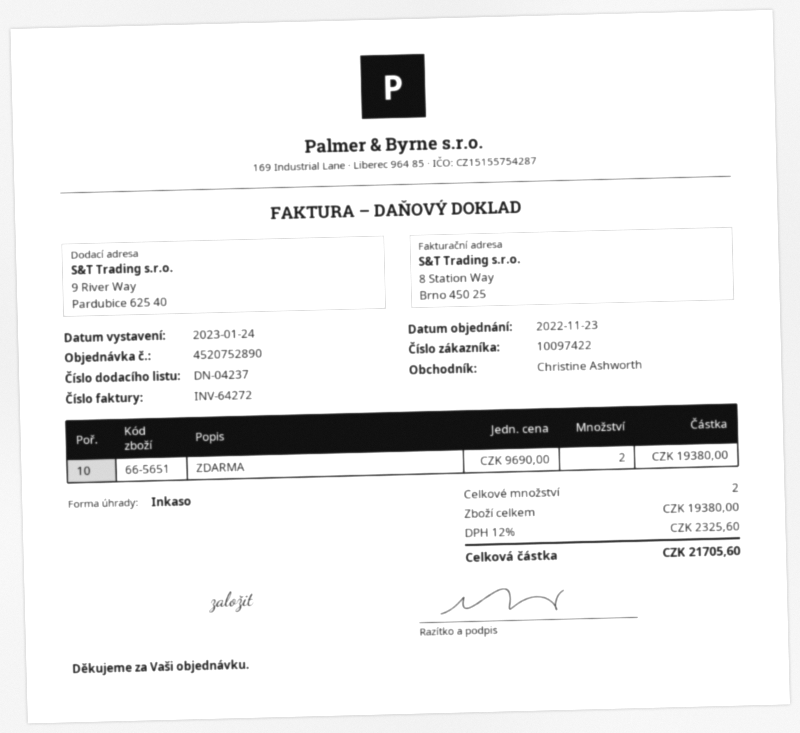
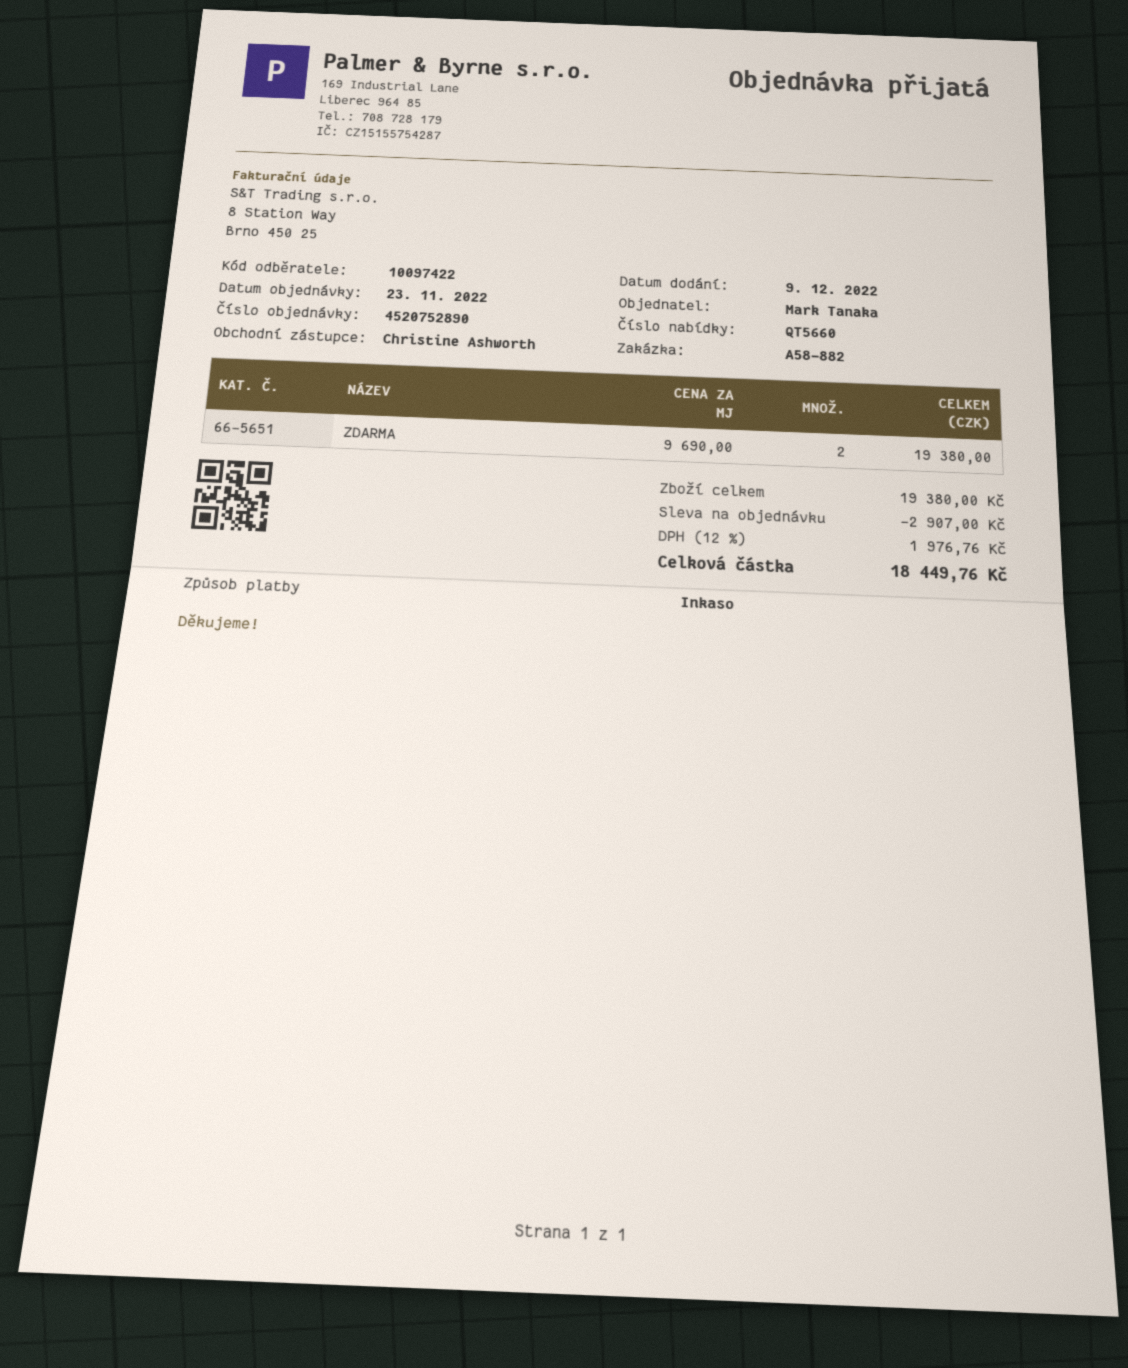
discount: none -> 2907.00
tax: 12% = 2325.60 -> 12% = 1976.76
total: 21705.60 -> 18449.76

